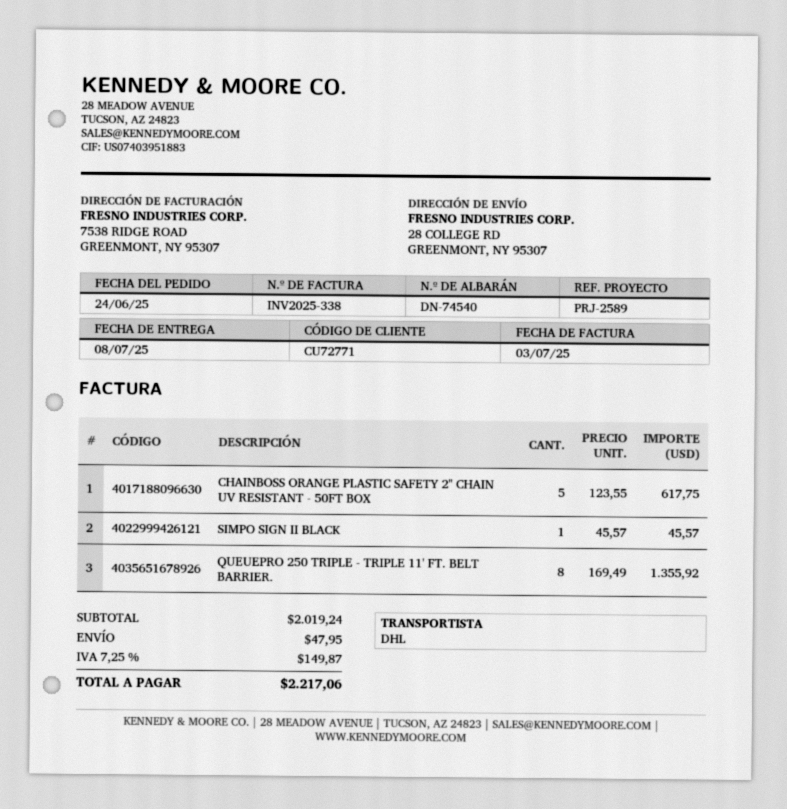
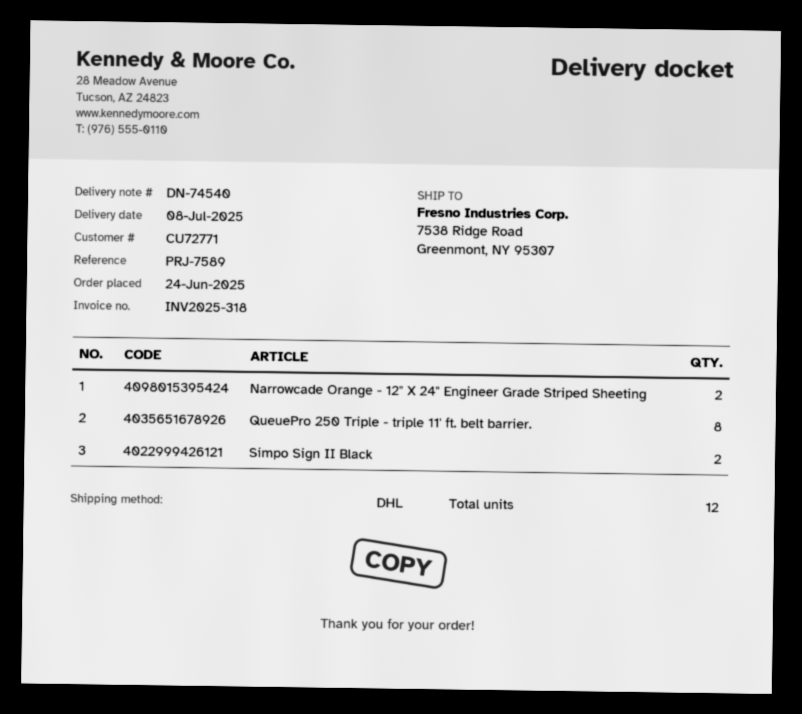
invoice number: INV2025-338 -> INV2025-318
reference: PRJ-2589 -> PRJ-7589
ship to: 28 COLLEGE RD, GREENMONT, NY 95307 -> 7538 Ridge Road, Greenmont, NY 95307
CHAINBOSS ORANGE PLASTIC SAFETY 2" CHAIN UV RESISTANT - 50FT BOX: 5 -> none
SIMPO SIGN II BLACK: 1 -> 2
Narrowcade Orange - 12" X 24" Engineer Grade Striped Sheeting: none -> 2

